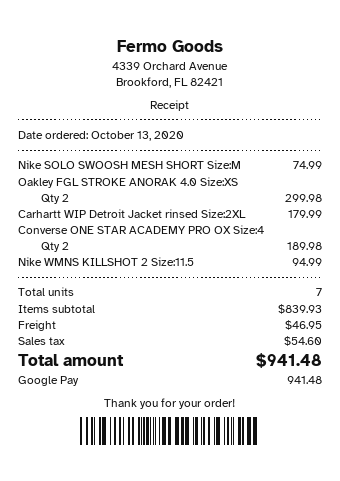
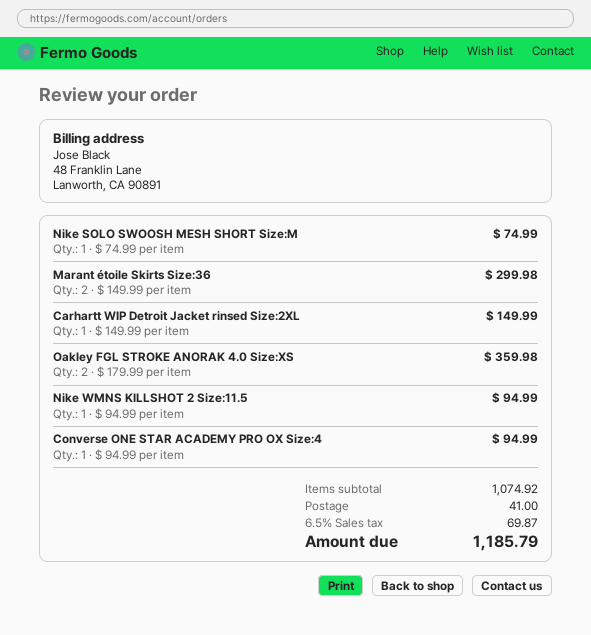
Oakley FGL STROKE ANORAK 4.0 Size:XS: 2 for 299.98 -> 2 for 359.98
Carhartt WIP Detroit Jacket rinsed Size:2XL: 1 for 179.99 -> 1 for 149.99
Converse ONE STAR ACADEMY PRO OX Size:4: 2 for 189.98 -> 1 for 94.99
Marant étoile Skirts Size:36: none -> 2 for 299.98
subtotal: 839.93 -> 1074.92
shipping: 46.95 -> 41.00
tax: 54.60 -> 69.87
total: 941.48 -> 1185.79

